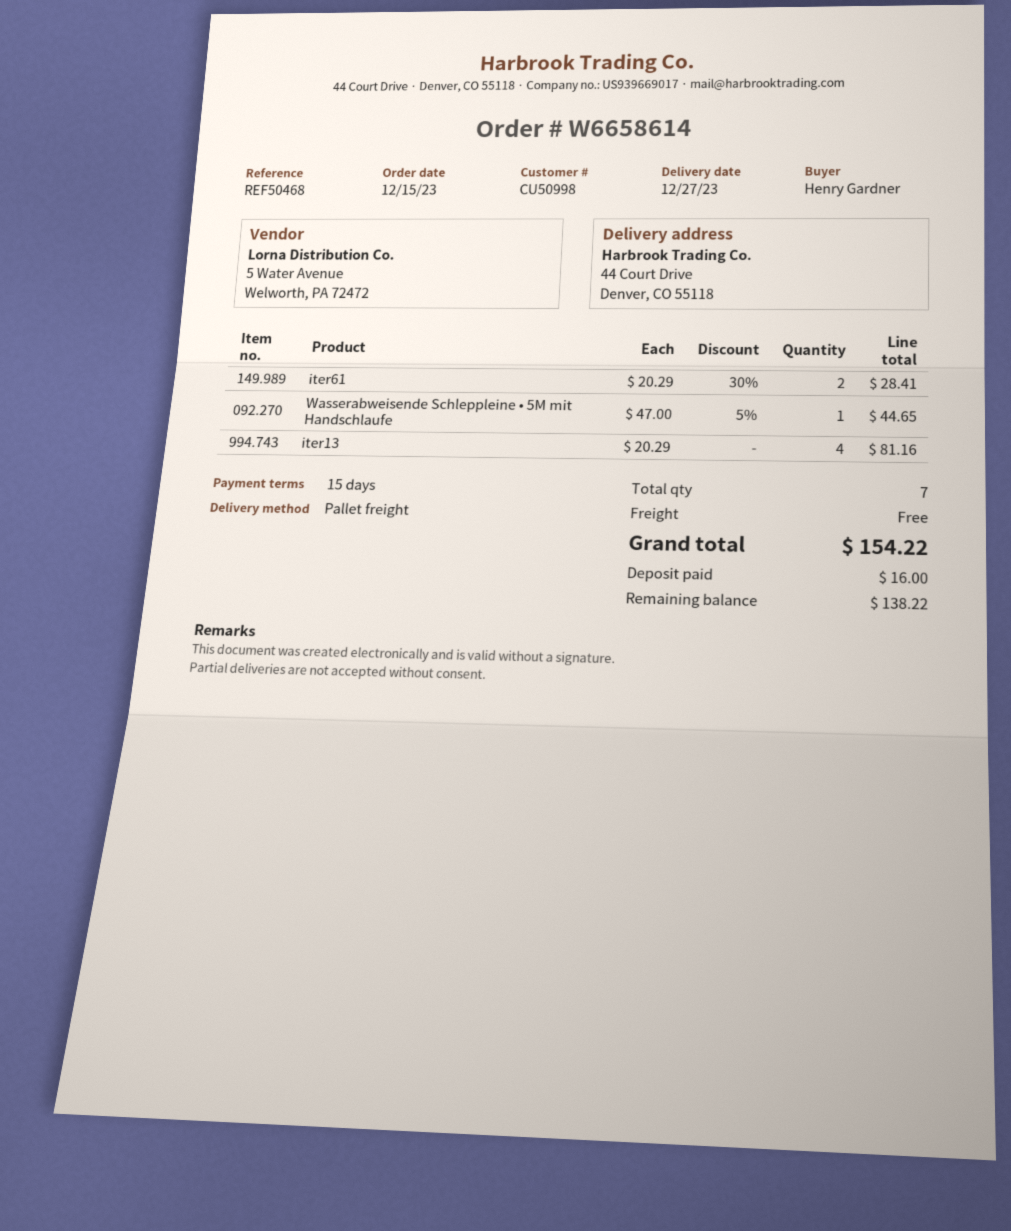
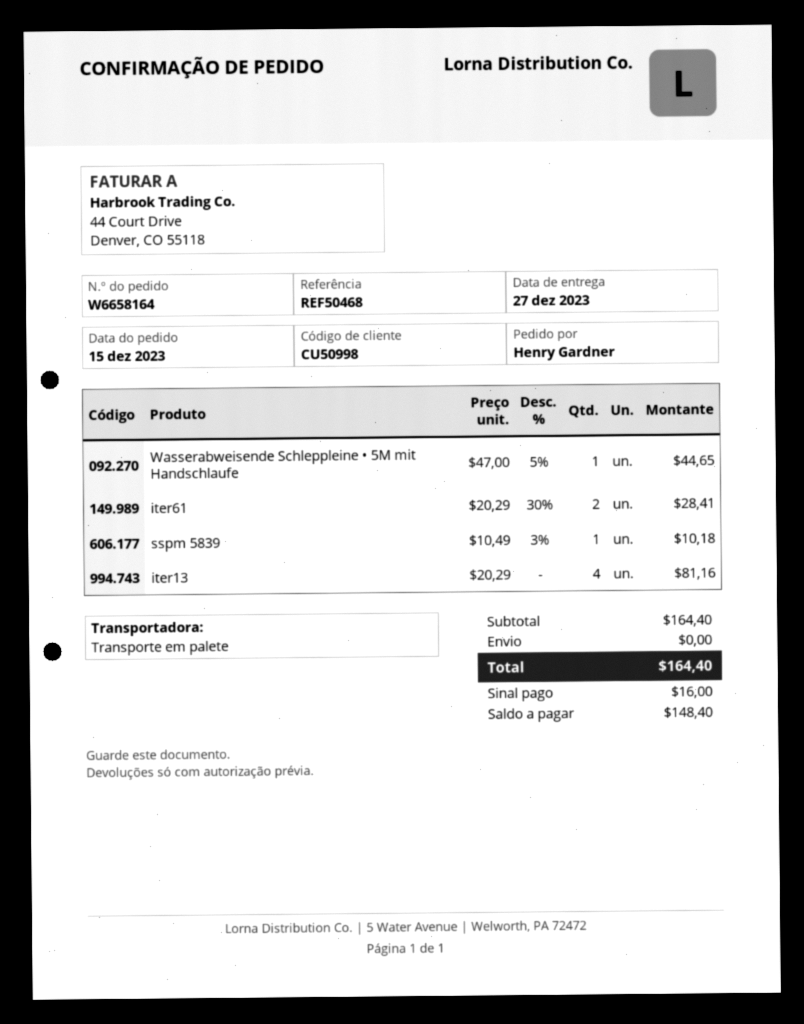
order number: W6658614 -> W6658164
sspm 5839: none -> 1 x 10.49 - 3% = 10.18
total: 154.22 -> 164.40
balance: 138.22 -> 148.40

